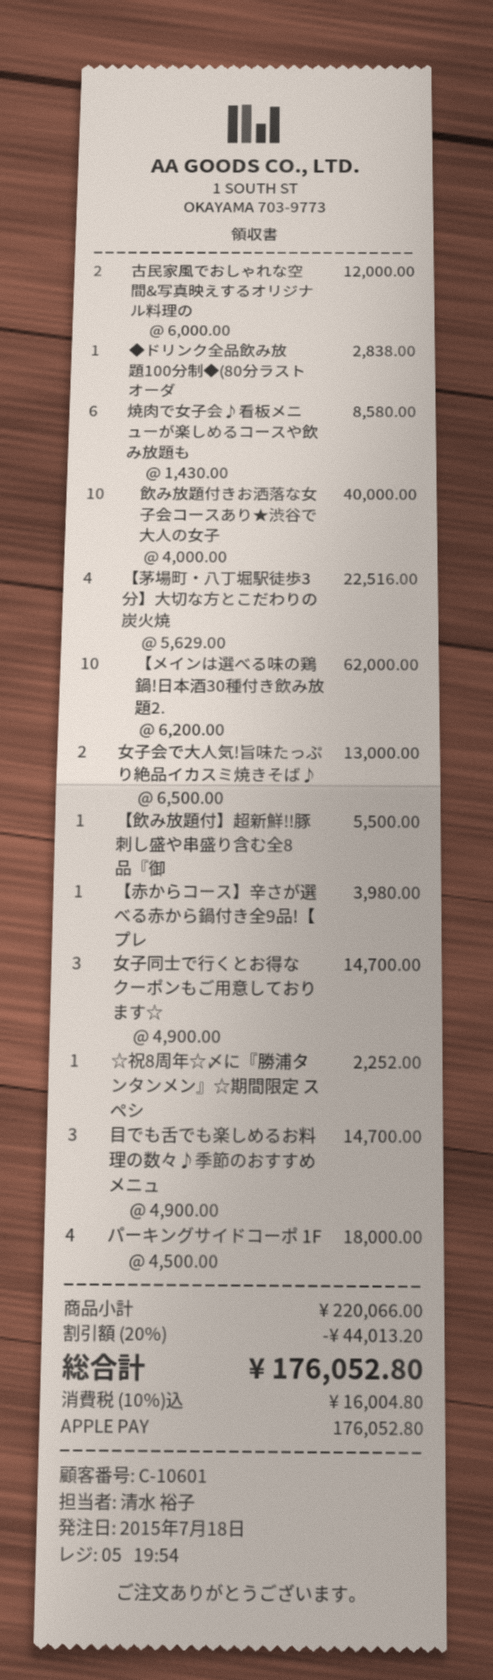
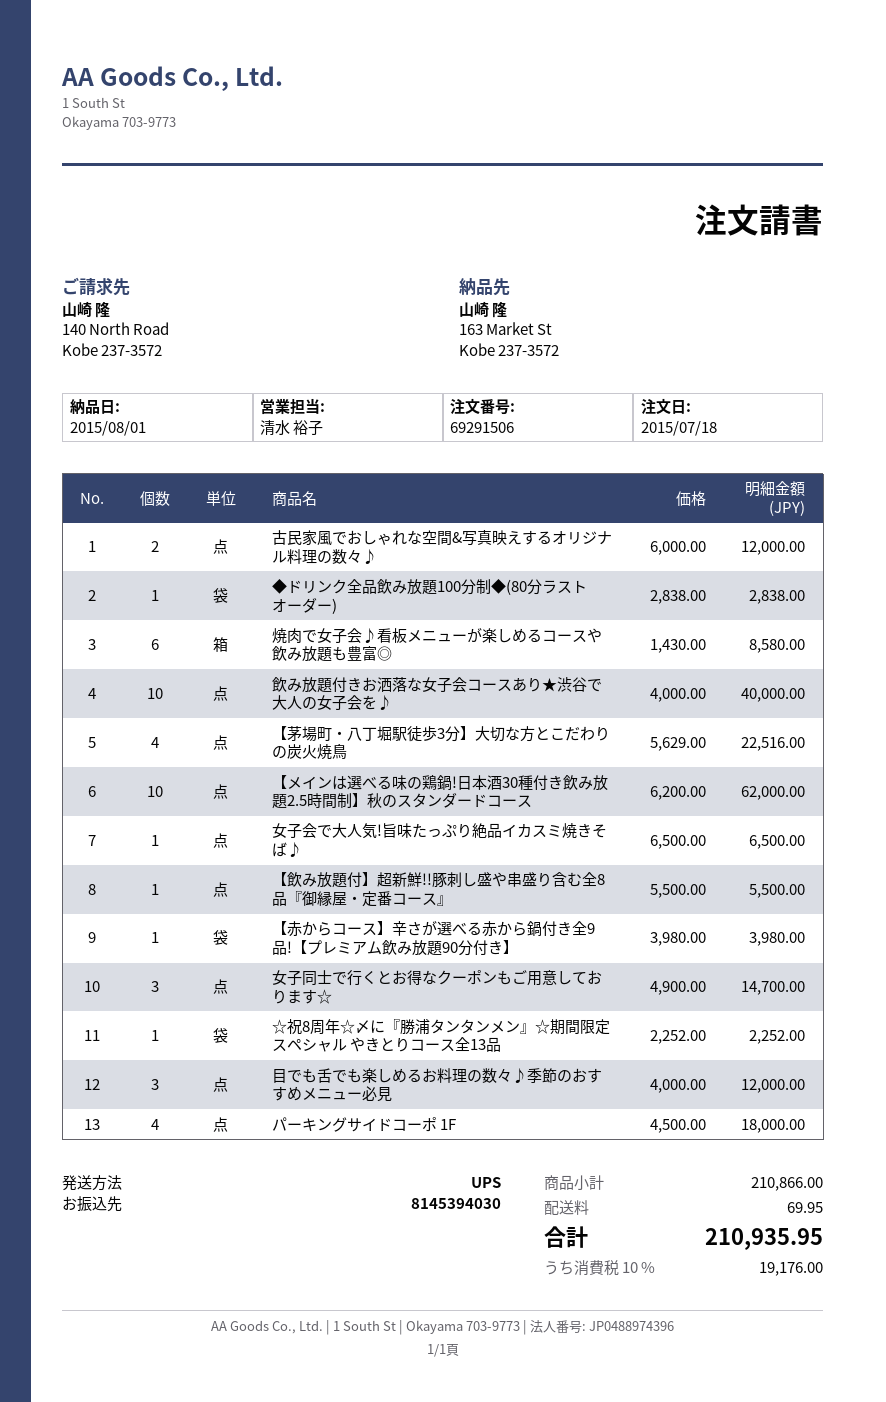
女子会で大人気!旨味たっぷり絶品イカスミ焼きそば♪: 2 x 6500.00 = 13000.00 -> 1 x 6500.00 = 6500.00
目でも舌でも楽しめるお料理の数々♪季節のおすすめメニュ: 3 x 4900.00 = 14700.00 -> 3 x 4000.00 = 12000.00
subtotal: 220066.00 -> 210866.00
discount: 20% = 44013.20 -> none
shipping: none -> 69.95
tax: 10% = 16004.80 -> 10% = 19176.00
total: 176052.80 -> 210935.95

